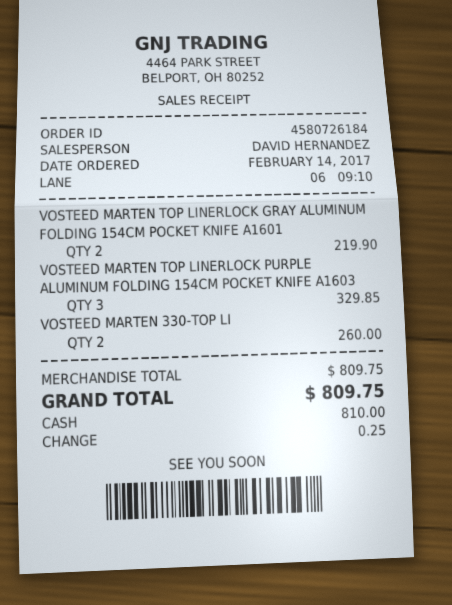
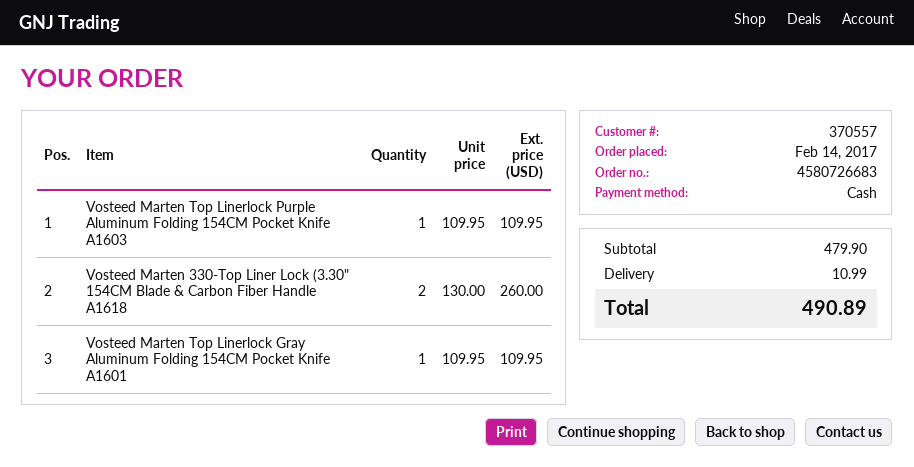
order number: 4580726184 -> 4580726683
VOSTEED MARTEN TOP LINERLOCK GRAY ALUMINUM FOLDING 154CM POCKET KNIFE A1601: 2 for 219.90 -> 1 for 109.95
VOSTEED MARTEN TOP LINERLOCK PURPLE ALUMINUM FOLDING 154CM POCKET KNIFE A1603: 3 for 329.85 -> 1 for 109.95
subtotal: 809.75 -> 479.90
shipping: none -> 10.99
total: 809.75 -> 490.89

